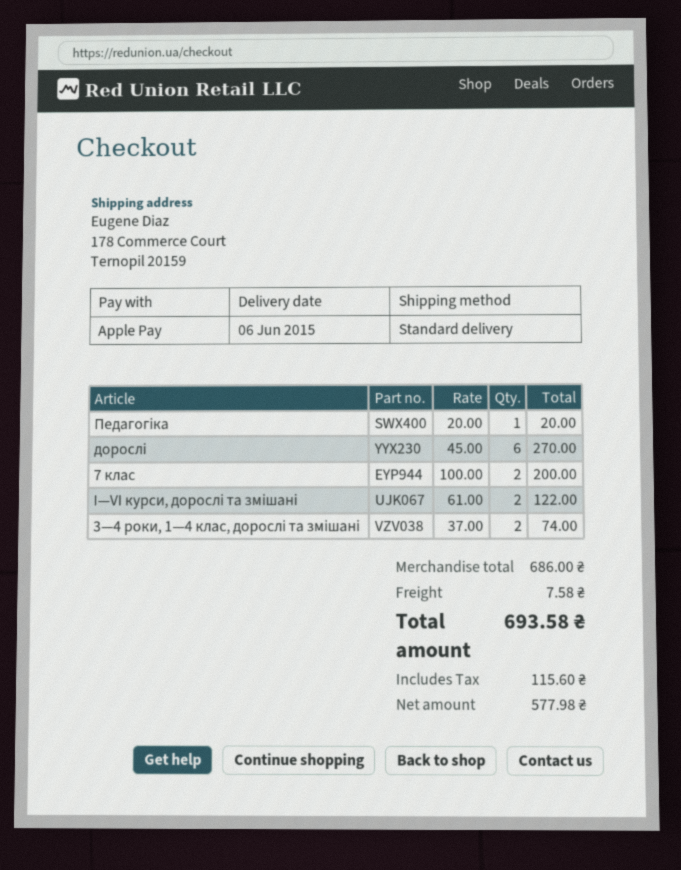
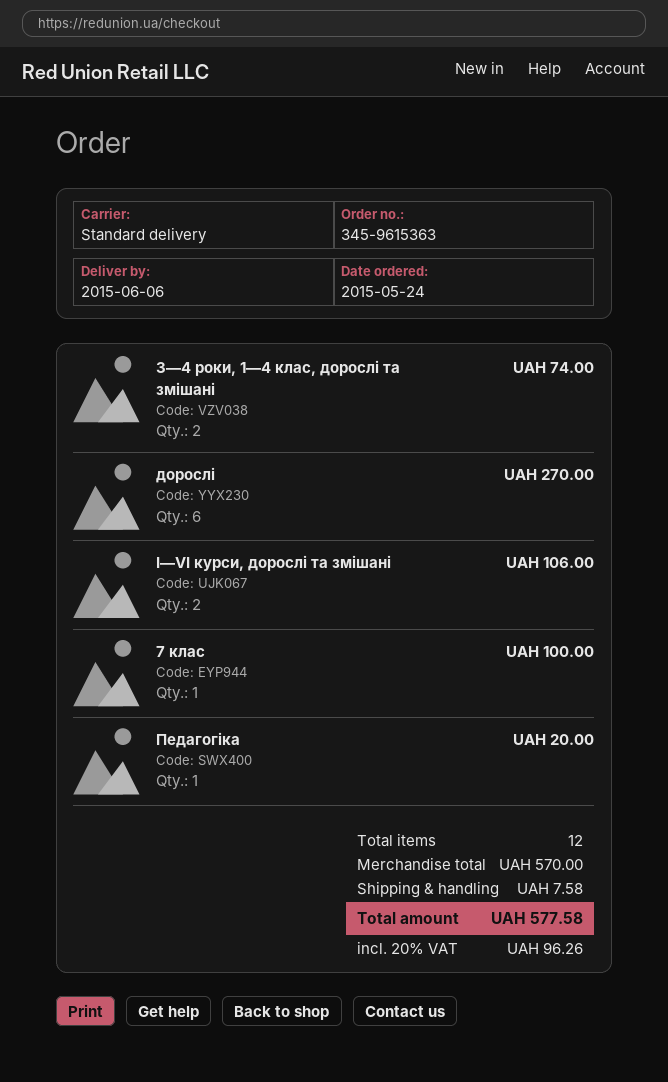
7 клас: 2 for 200.00 -> 1 for 100.00
I—VI курси, дорослі та змішані: 2 for 122.00 -> 2 for 106.00
subtotal: 686.00 -> 570.00
tax: 115.60 -> 96.26
total: 693.58 -> 577.58

